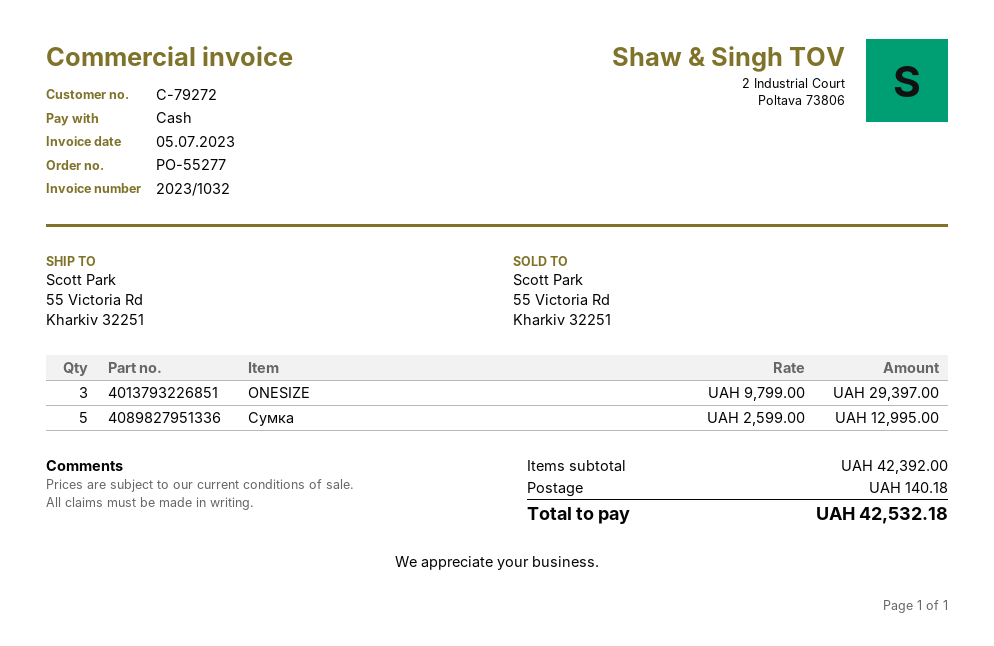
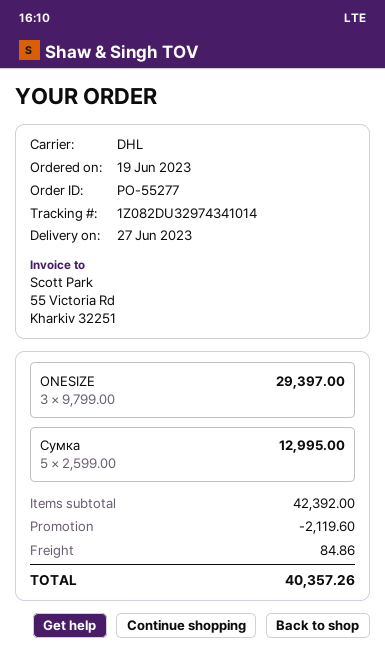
discount: none -> 2119.60
shipping: 140.18 -> 84.86
total: 42532.18 -> 40357.26

